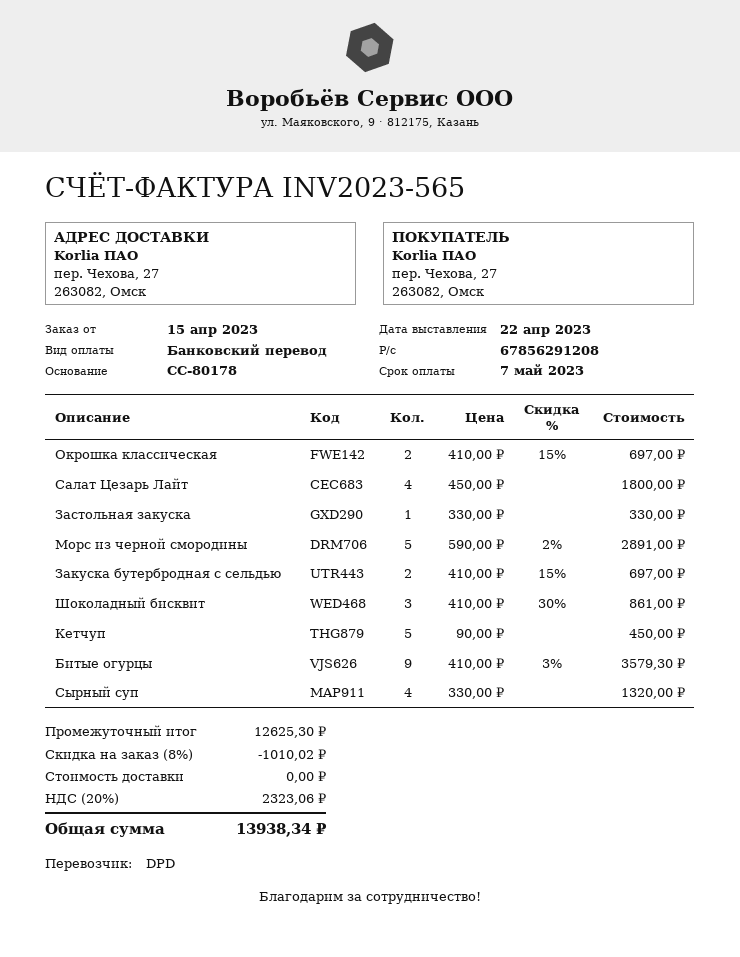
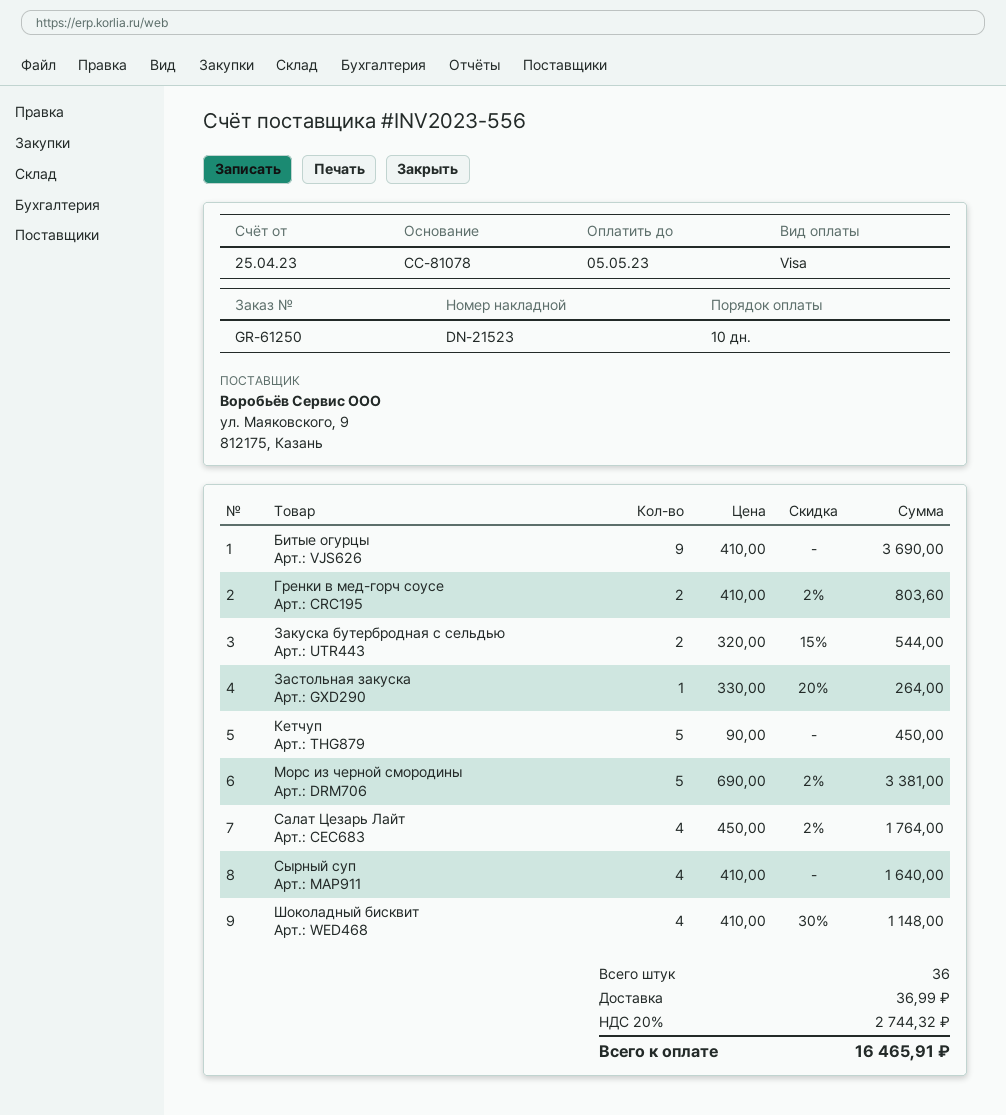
invoice number: INV2023-565 -> INV2023-556
invoice date: 2023-04-22 -> 2023-04-25
due date: 2023-05-07 -> 2023-05-05
reference: CC-80178 -> CC-81078
payment method: bank transfer -> Visa
Окрошка классическая: 2 x 410.00 - 15% = 697.00 -> none
Салат Цезарь Лайт: 4 x 450.00 = 1800.00 -> 4 x 450.00 - 2% = 1764.00
Застольная закуска: 1 x 330.00 = 330.00 -> 1 x 330.00 - 20% = 264.00
Морс из черной смородины: 5 x 590.00 - 2% = 2891.00 -> 5 x 690.00 - 2% = 3381.00
Закуска бутербродная с сельдью: 2 x 410.00 - 15% = 697.00 -> 2 x 320.00 - 15% = 544.00
Шоколадный бисквит: 3 x 410.00 - 30% = 861.00 -> 4 x 410.00 - 30% = 1148.00
Битые огурцы: 9 x 410.00 - 3% = 3579.30 -> 9 x 410.00 = 3690.00
Сырный суп: 4 x 330.00 = 1320.00 -> 4 x 410.00 = 1640.00
Гренки в мед-горч соусе: none -> 2 x 410.00 - 2% = 803.60
discount: 8% = 1010.02 -> none
shipping: 0.00 -> 36.99
tax: 20% = 2323.06 -> 20% = 2744.32
total: 13938.34 -> 16465.91

